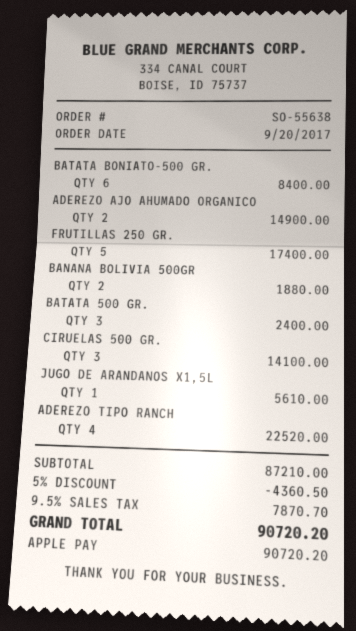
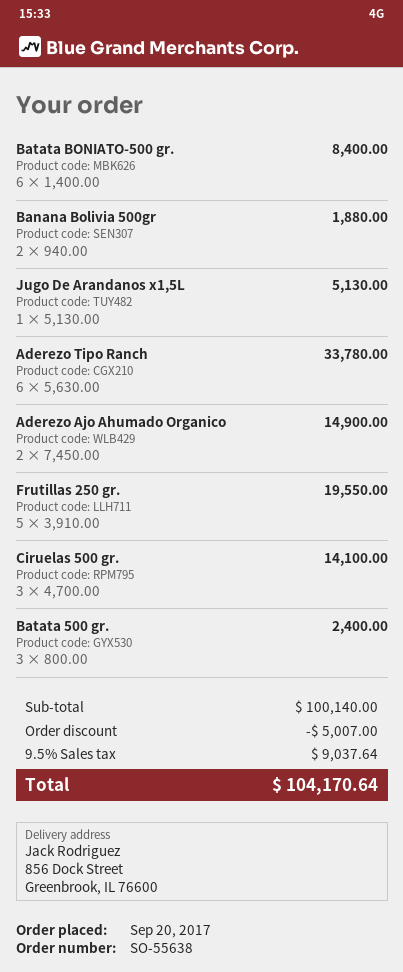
FRUTILLAS 250 GR.: 5 for 17400.00 -> 5 for 19550.00
JUGO DE ARANDANOS X1,5L: 1 for 5610.00 -> 1 for 5130.00
ADEREZO TIPO RANCH: 4 for 22520.00 -> 6 for 33780.00
subtotal: 87210.00 -> 100140.00
discount: 4360.50 -> 5007.00
tax: 9.5% = 7870.70 -> 9.5% = 9037.64
total: 90720.20 -> 104170.64

